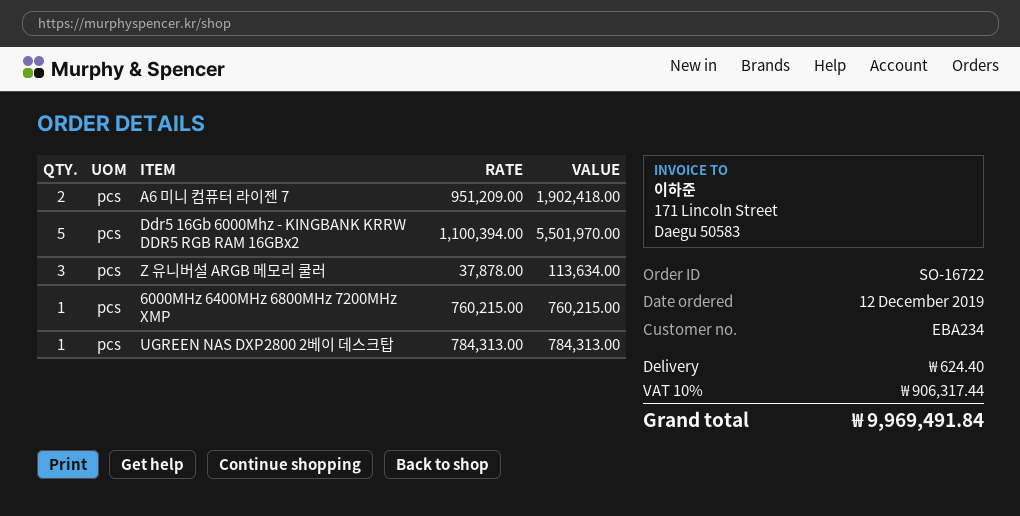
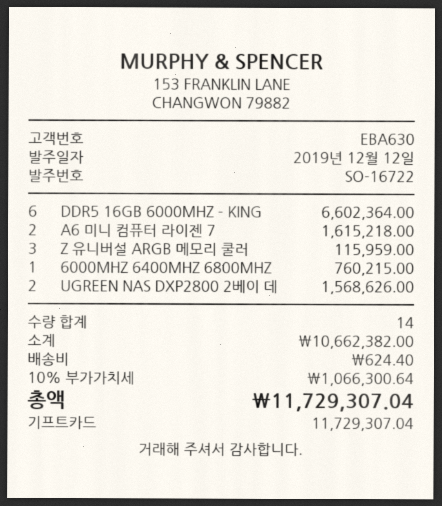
customer number: EBA234 -> EBA630
A6 미니 컴퓨터 라이젠 7: 2 for 1902418.00 -> 2 for 1615218.00
Ddr5 16Gb 6000Mhz - KINGBANK KRRW DDR5 RGB RAM 16GBx2: 5 for 5501970.00 -> 6 for 6602364.00
Z 유니버설 ARGB 메모리 쿨러: 3 for 113634.00 -> 3 for 115959.00
UGREEN NAS DXP2800 2베이 데스크탑: 1 for 784313.00 -> 2 for 1568626.00
tax: 10% = 906317.44 -> 10% = 1066300.64
total: 9969491.84 -> 11729307.04

